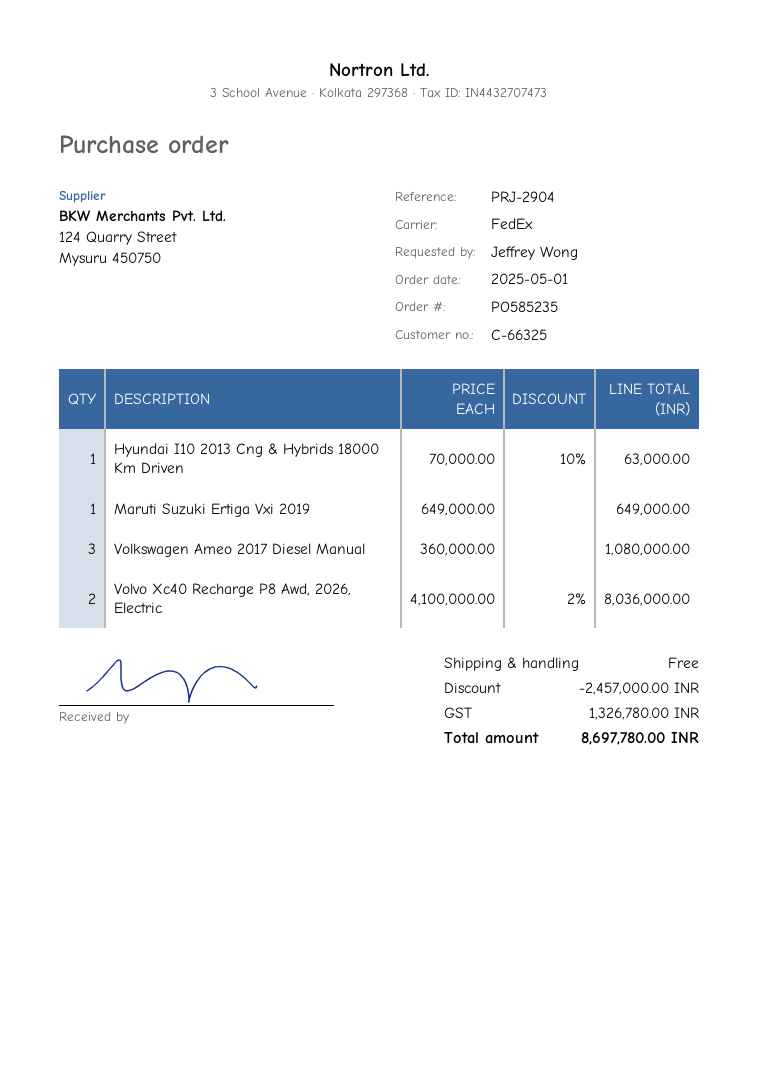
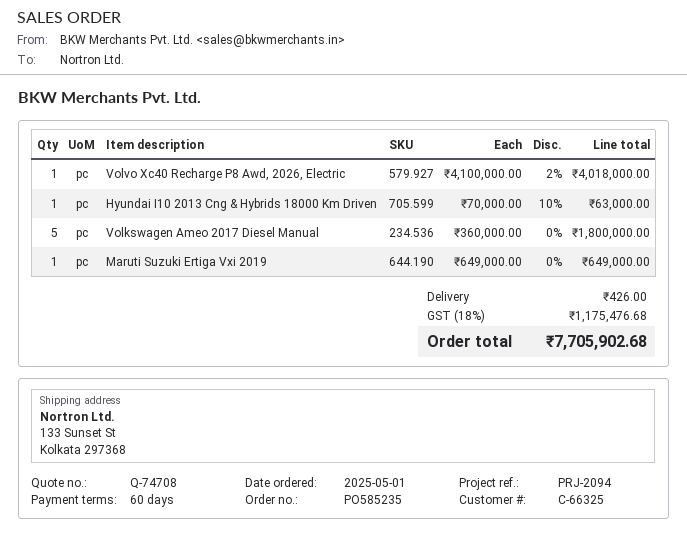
reference: PRJ-2904 -> PRJ-2094
Volkswagen Ameo 2017 Diesel Manual: 3 x 360000.00 = 1080000.00 -> 5 x 360000.00 = 1800000.00
Volvo Xc40 Recharge P8 Awd, 2026, Electric: 2 x 4100000.00 - 2% = 8036000.00 -> 1 x 4100000.00 - 2% = 4018000.00
discount: 2457000.00 -> none
shipping: 0.00 -> 426.00
tax: 1326780.00 -> 1175476.68
total: 8697780.00 -> 7705902.68

